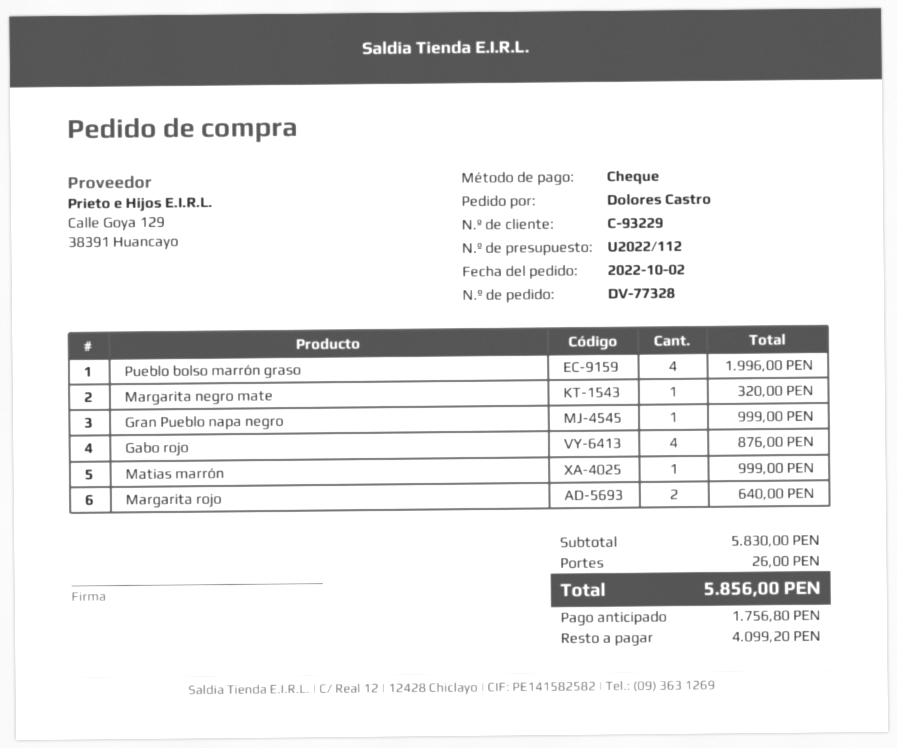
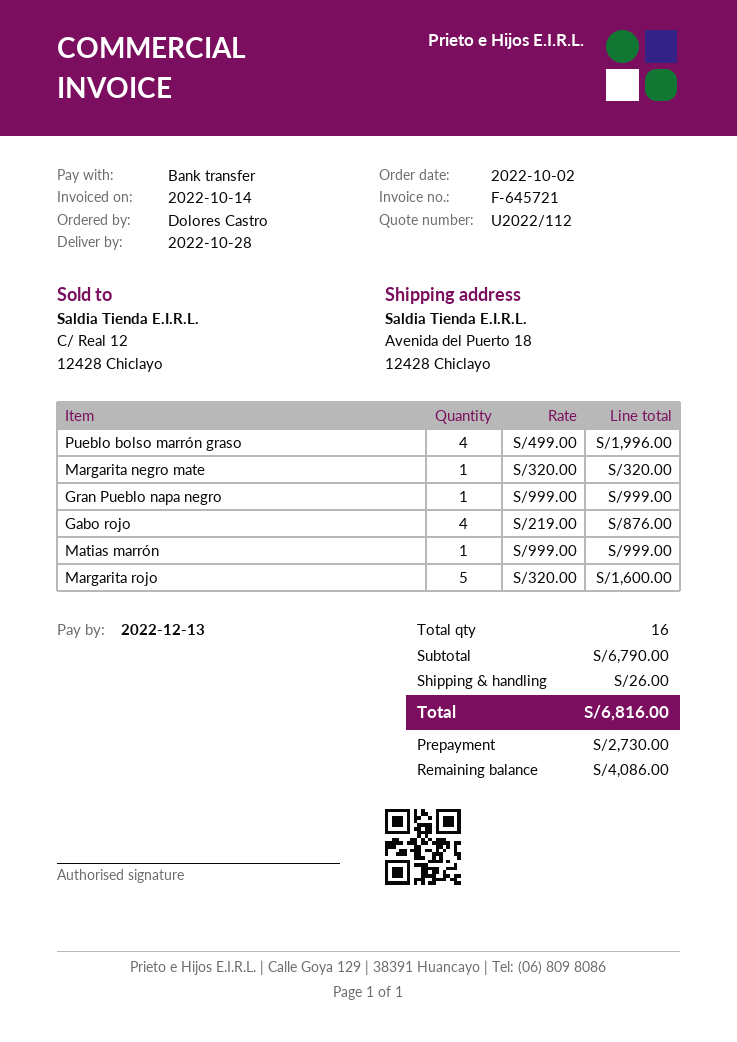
payment method: cheque -> bank transfer
Margarita rojo: 2 for 640.00 -> 5 for 1600.00
subtotal: 5830.00 -> 6790.00
total: 5856.00 -> 6816.00
deposit: 1756.80 -> 2730.00
balance: 4099.20 -> 4086.00

